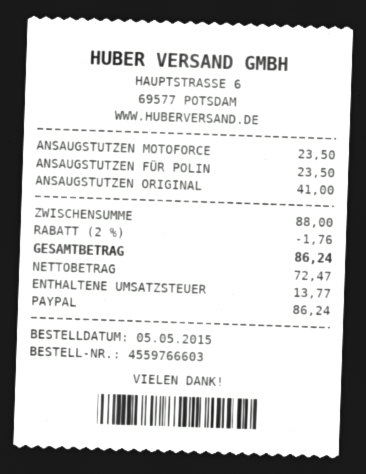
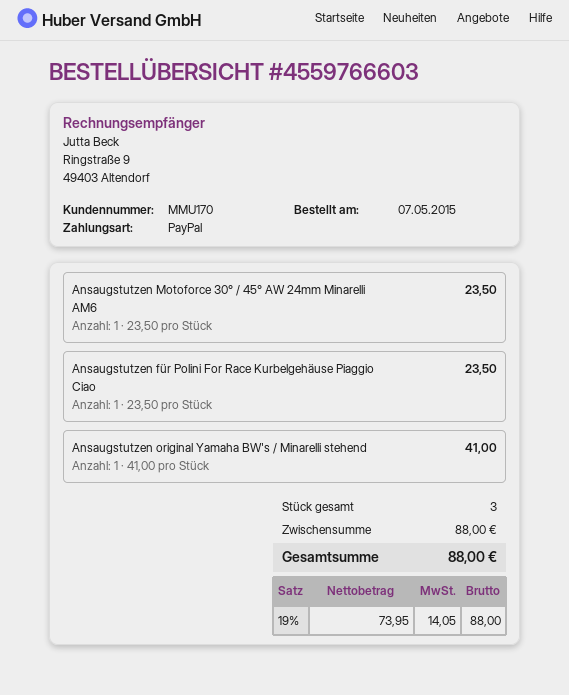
order date: 2015-05-05 -> 2015-05-07
discount: 2% = 1.76 -> none
net: 72.47 -> 73.95
tax: 13.77 -> 14.05
total: 86.24 -> 88.00

